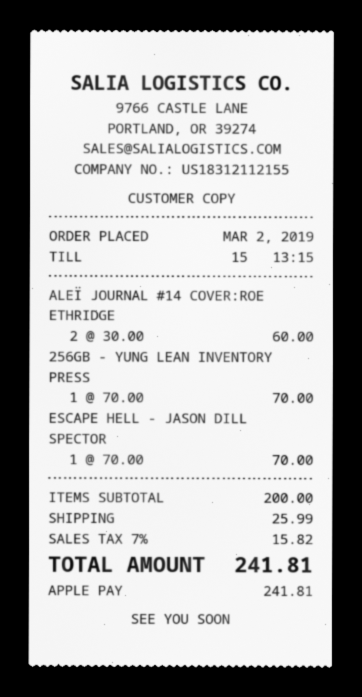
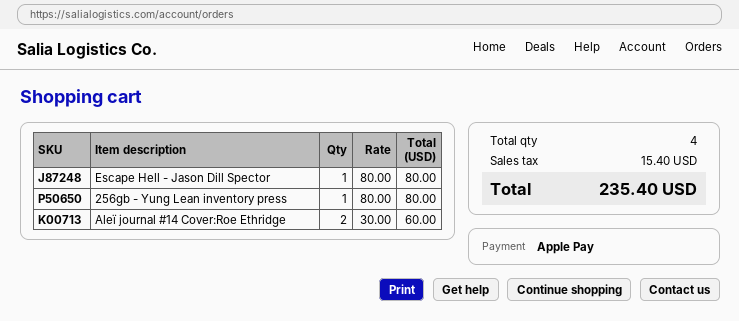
256GB - YUNG LEAN INVENTORY PRESS: 1 x 70.00 = 70.00 -> 1 x 80.00 = 80.00
ESCAPE HELL - JASON DILL SPECTOR: 1 x 70.00 = 70.00 -> 1 x 80.00 = 80.00
shipping: 25.99 -> none
tax: 15.82 -> 15.40
total: 241.81 -> 235.40

